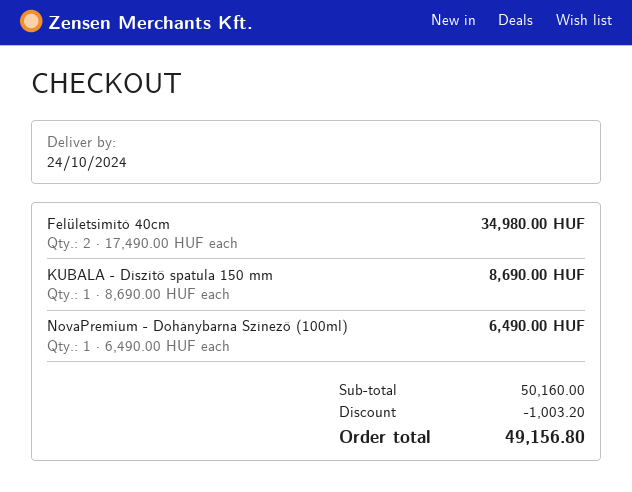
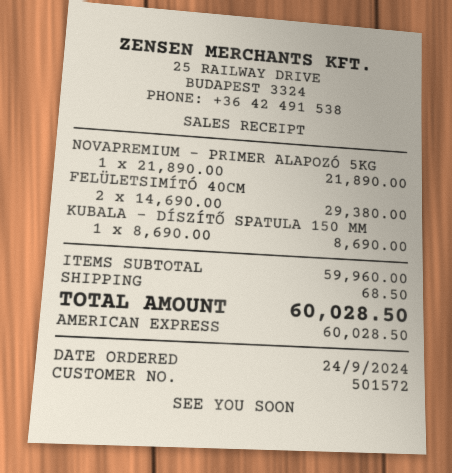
Felületsimító 40cm: 2 x 17490.00 = 34980.00 -> 2 x 14690.00 = 29380.00
NovaPremium - Dohánybarna Színező (100ml): 1 x 6490.00 = 6490.00 -> none
NOVAPREMIUM - PRIMER ALAPOZÓ 5KG: none -> 1 x 21890.00 = 21890.00
subtotal: 50160.00 -> 59960.00
discount: 1003.20 -> none
shipping: none -> 68.50
total: 49156.80 -> 60028.50

